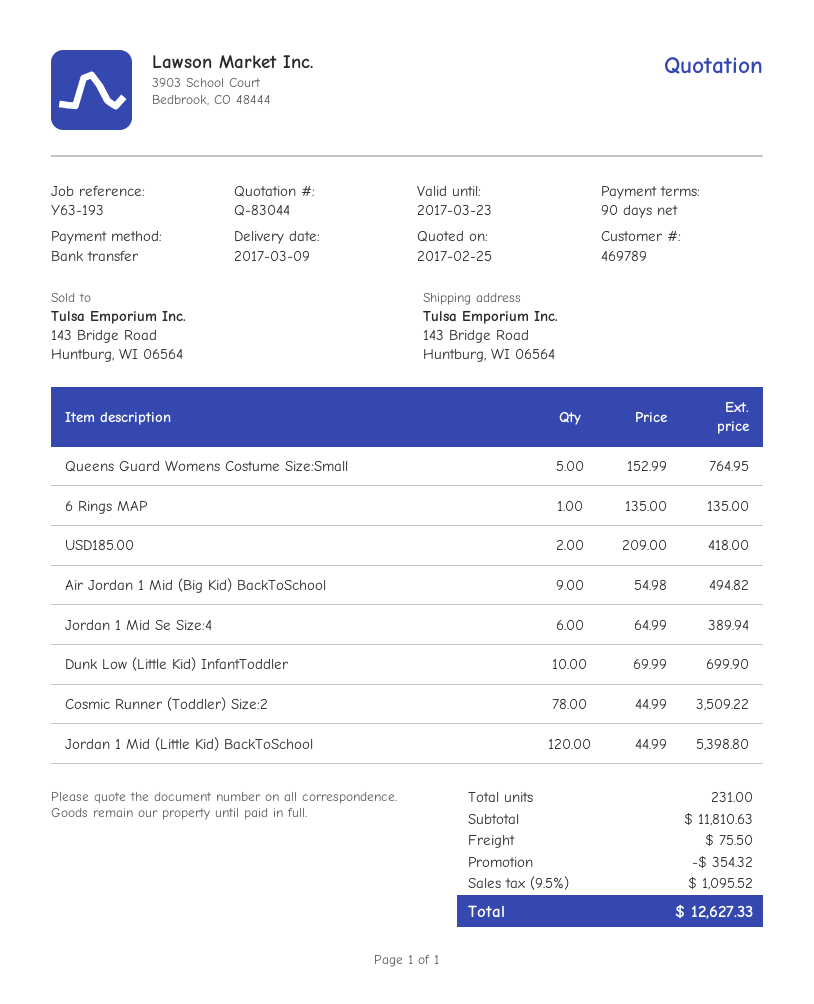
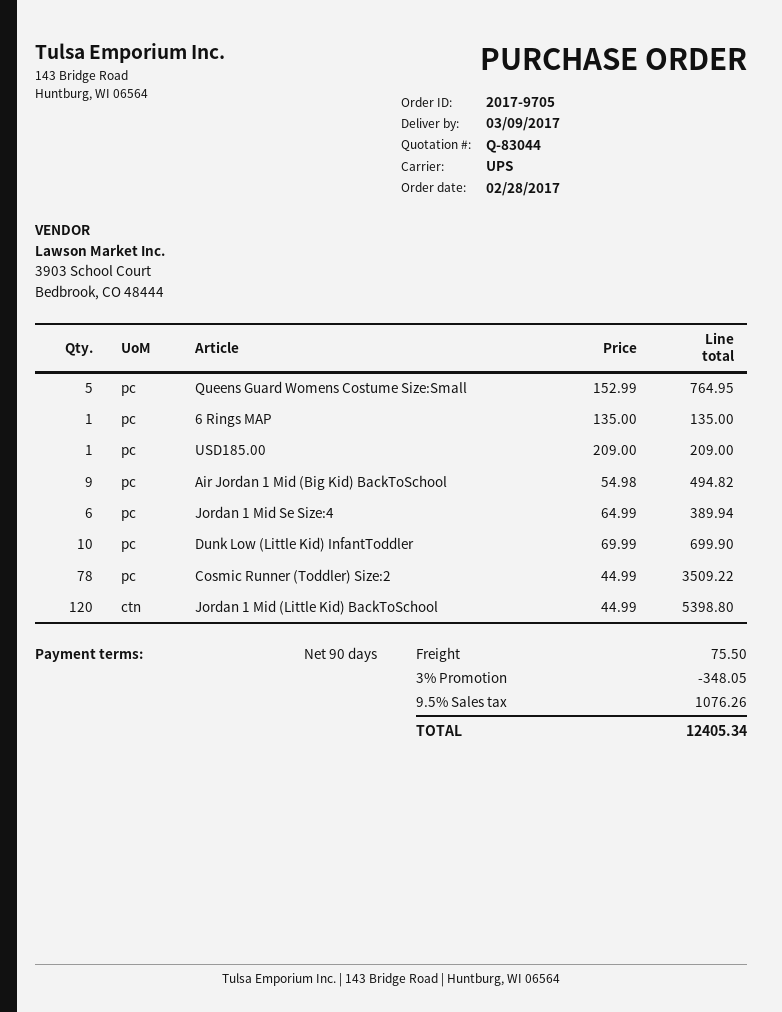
USD185.00: 2 x 209.00 = 418.00 -> 1 x 209.00 = 209.00
discount: 354.32 -> 348.05
tax: 9.5% = 1095.52 -> 9.5% = 1076.26
total: 12627.33 -> 12405.34

